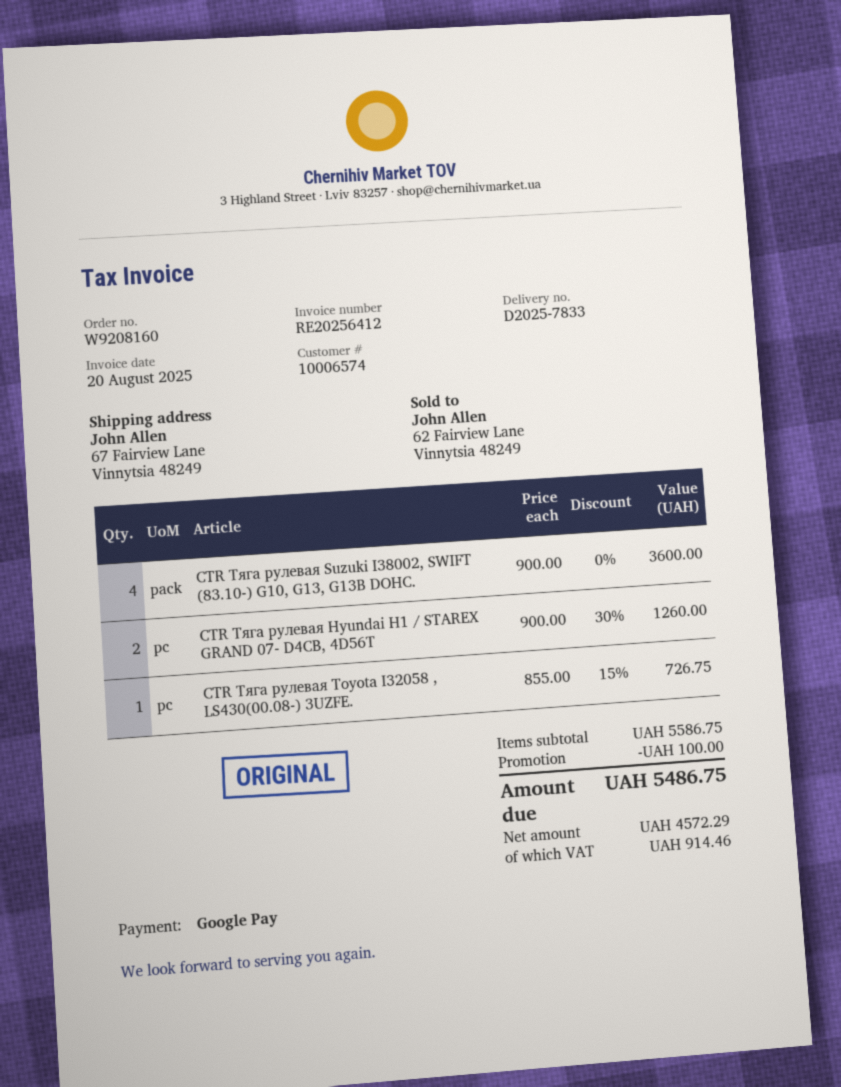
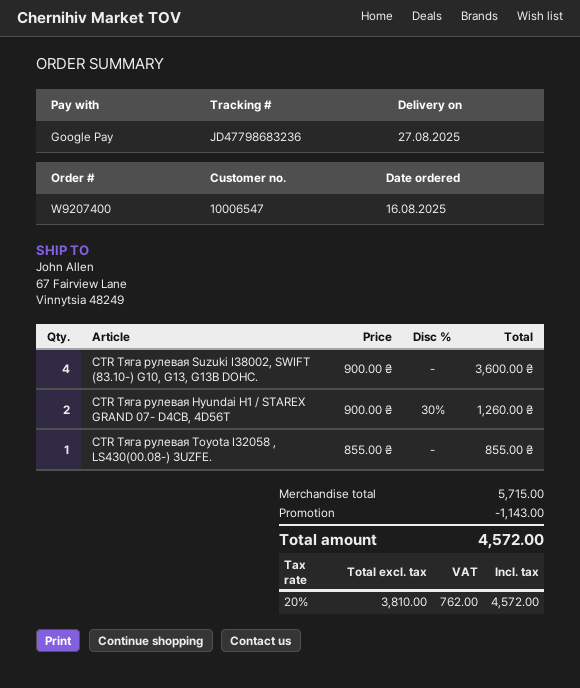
order number: W9208160 -> W9207400
customer number: 10006574 -> 10006547
CTR Тяга рулевая Toyota I32058 , LS430(00.08-) 3UZFE.: 1 x 855.00 - 15% = 726.75 -> 1 x 855.00 = 855.00
subtotal: 5586.75 -> 5715.00
discount: 100.00 -> 1143.00
net: 4572.29 -> 3810.00
tax: 914.46 -> 762.00
total: 5486.75 -> 4572.00

